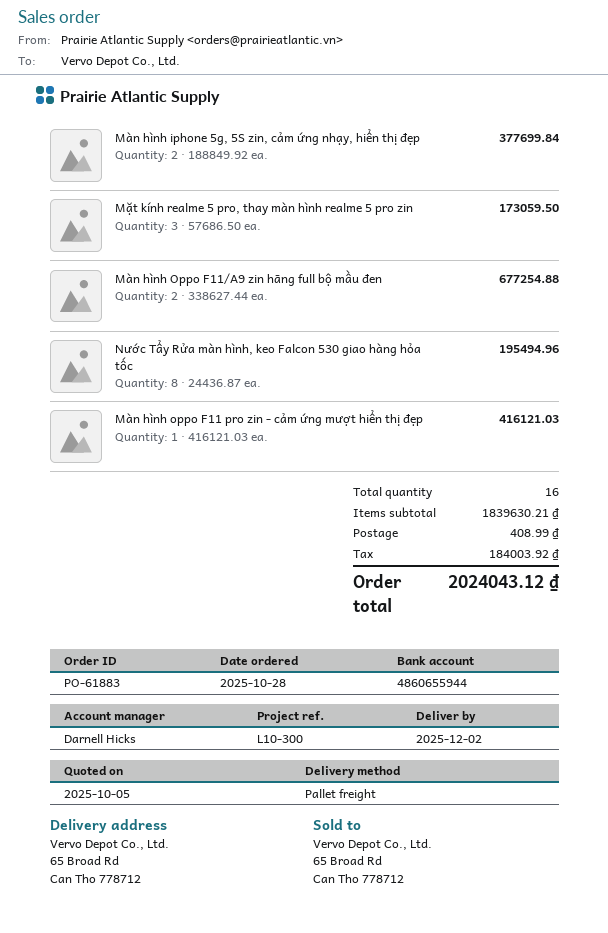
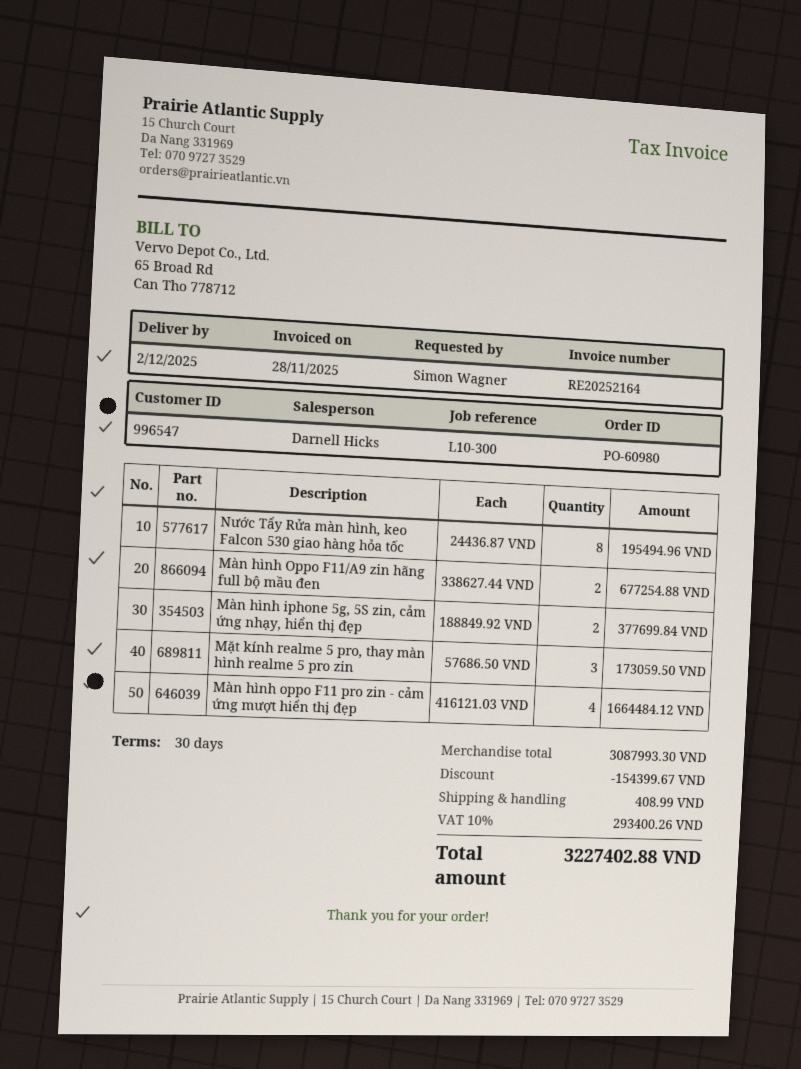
order number: PO-61883 -> PO-60980
Màn hình oppo F11 pro zin - cảm ứng mượt hiển thị đẹp: 1 x 416121.03 = 416121.03 -> 4 x 416121.03 = 1664484.12
subtotal: 1839630.21 -> 3087993.30
discount: none -> 154399.67
tax: 184003.92 -> 293400.26
total: 2024043.12 -> 3227402.88

